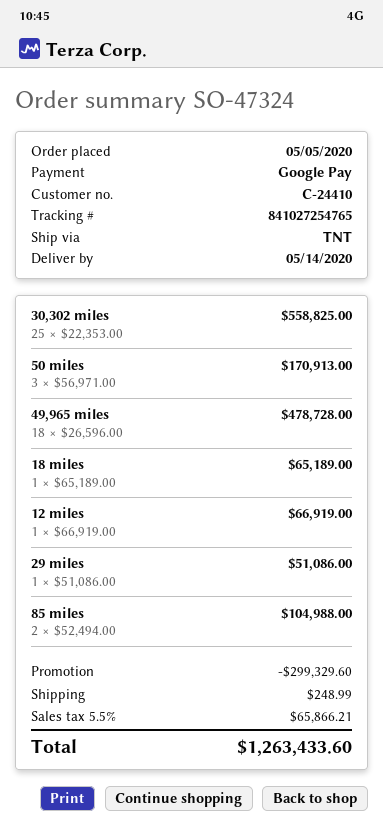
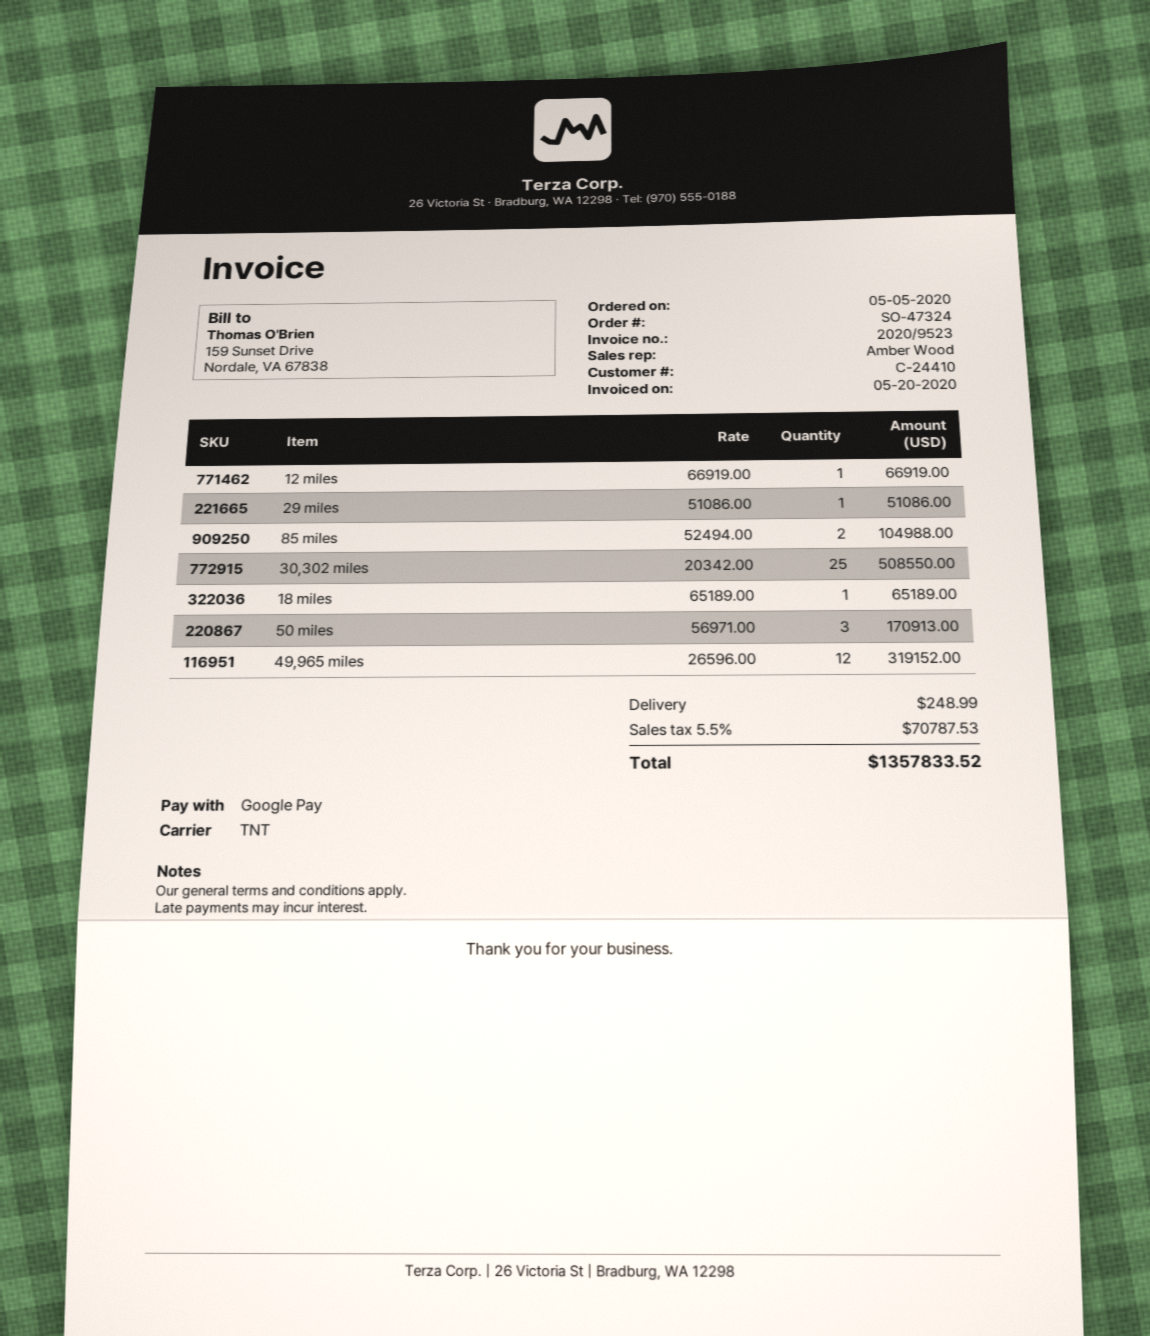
30,302 miles: 25 x 22353.00 = 558825.00 -> 25 x 20342.00 = 508550.00
49,965 miles: 18 x 26596.00 = 478728.00 -> 12 x 26596.00 = 319152.00
discount: 299329.60 -> none
tax: 5.5% = 65866.21 -> 5.5% = 70787.53
total: 1263433.60 -> 1357833.52

